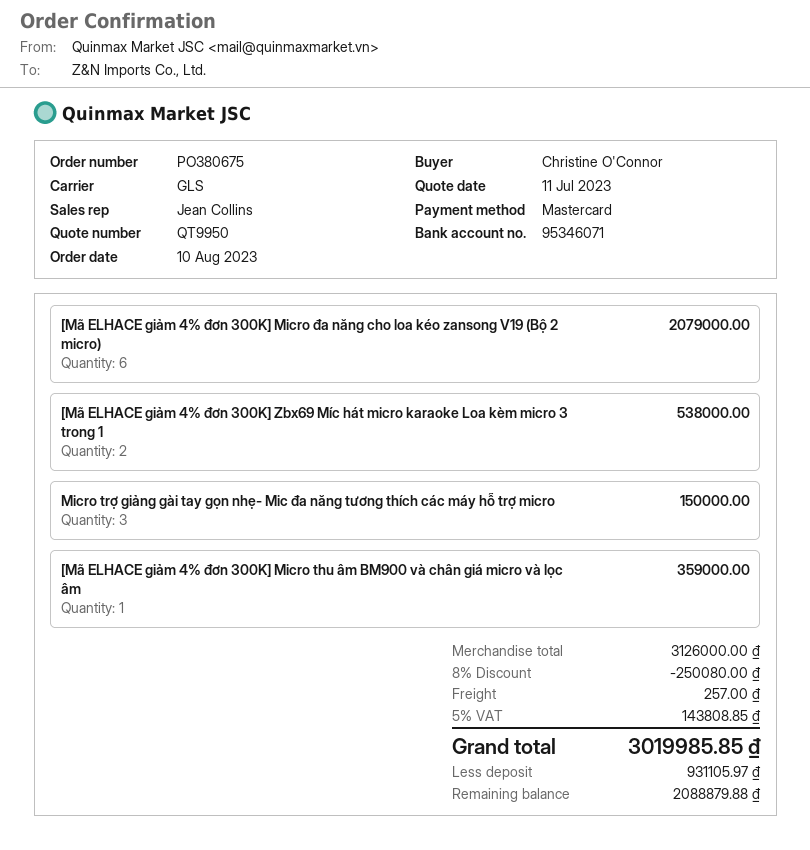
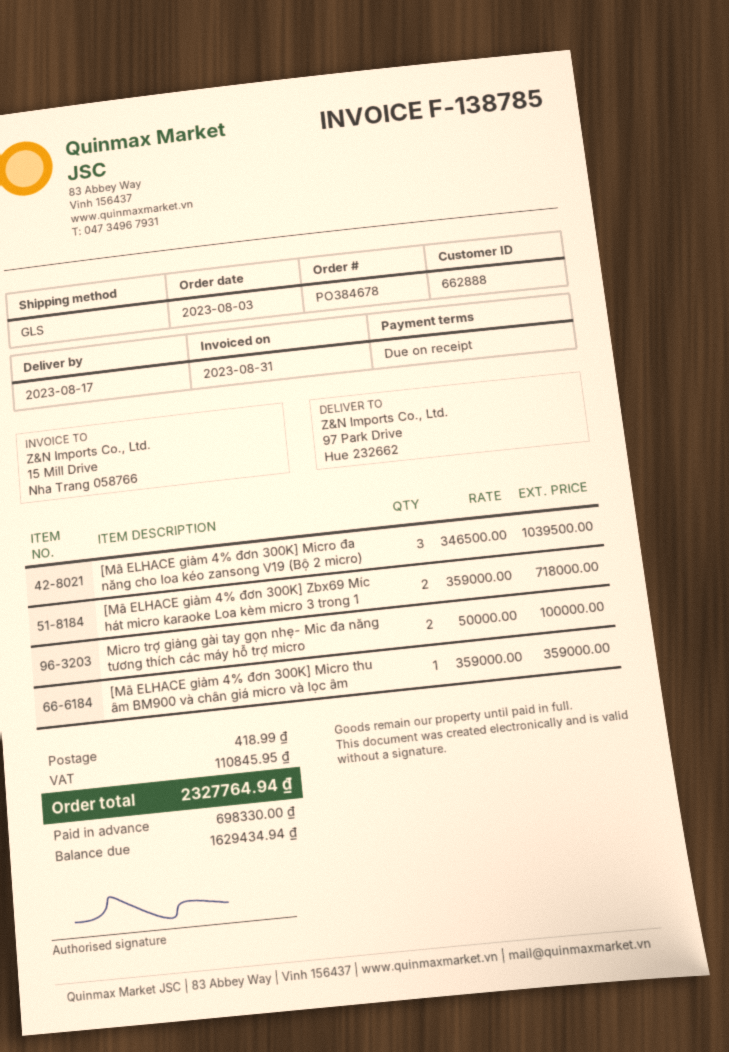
order number: PO380675 -> PO384678
order date: 2023-08-10 -> 2023-08-03
[Mã ELHACE giảm 4% đơn 300K] Micro đa năng cho loa kéo zansong V19 (Bộ 2 micro): 6 for 2079000.00 -> 3 for 1039500.00
[Mã ELHACE giảm 4% đơn 300K] Zbx69 Míc hát micro karaoke Loa kèm micro 3 trong 1: 2 for 538000.00 -> 2 for 718000.00
Micro trợ giảng gài tay gọn nhẹ- Mic đa năng tương thích các máy hỗ trợ micro: 3 for 150000.00 -> 2 for 100000.00
discount: 8% = 250080.00 -> none
shipping: 257.00 -> 418.99
tax: 143808.85 -> 110845.95
total: 3019985.85 -> 2327764.94
deposit: 931105.97 -> 698330.00
balance: 2088879.88 -> 1629434.94

